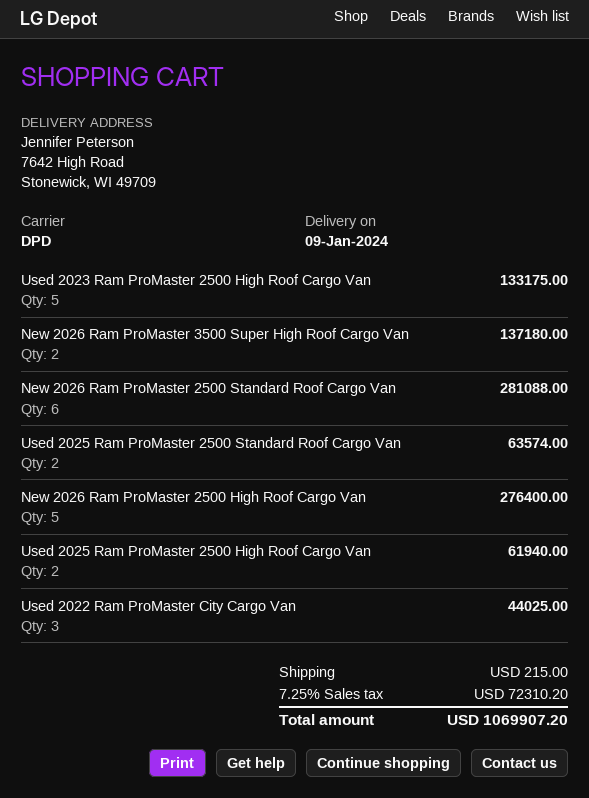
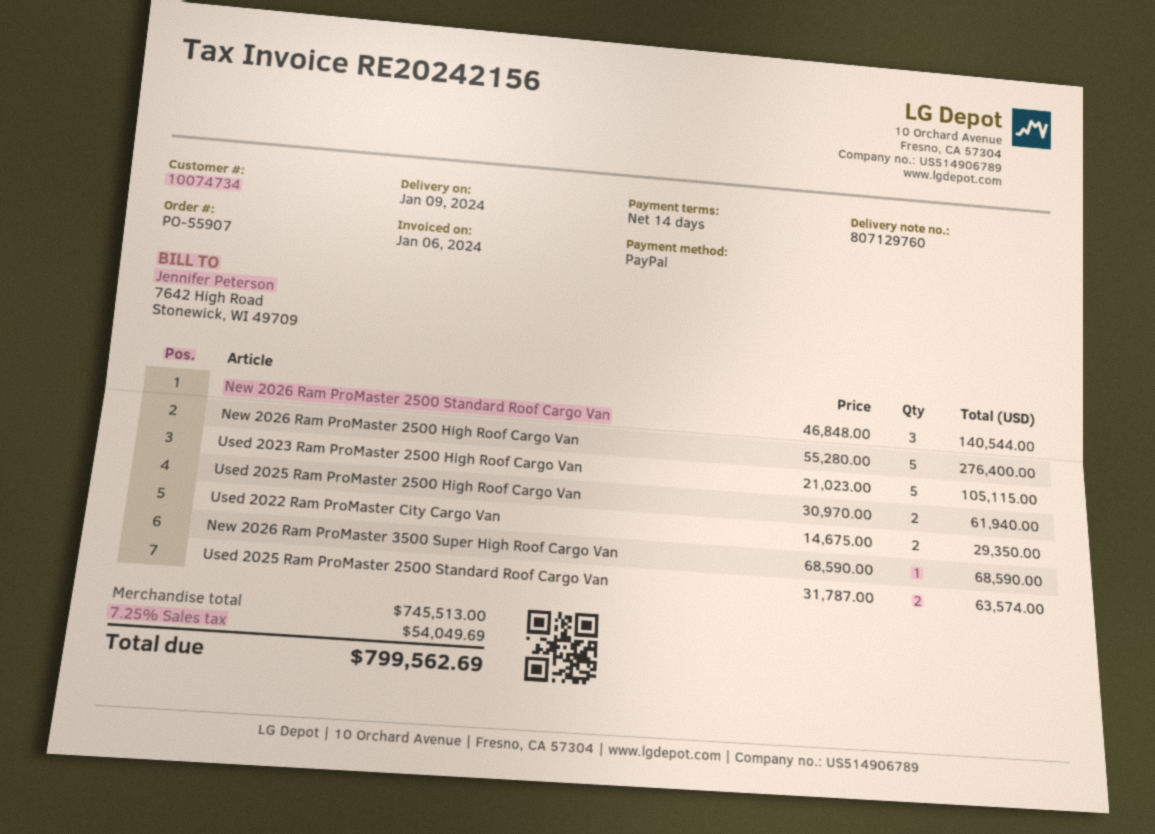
Used 2023 Ram ProMaster 2500 High Roof Cargo Van: 5 for 133175.00 -> 5 for 105115.00
New 2026 Ram ProMaster 3500 Super High Roof Cargo Van: 2 for 137180.00 -> 1 for 68590.00
New 2026 Ram ProMaster 2500 Standard Roof Cargo Van: 6 for 281088.00 -> 3 for 140544.00
Used 2022 Ram ProMaster City Cargo Van: 3 for 44025.00 -> 2 for 29350.00
shipping: 215.00 -> none
tax: 7.25% = 72310.20 -> 7.25% = 54049.69
total: 1069907.20 -> 799562.69

